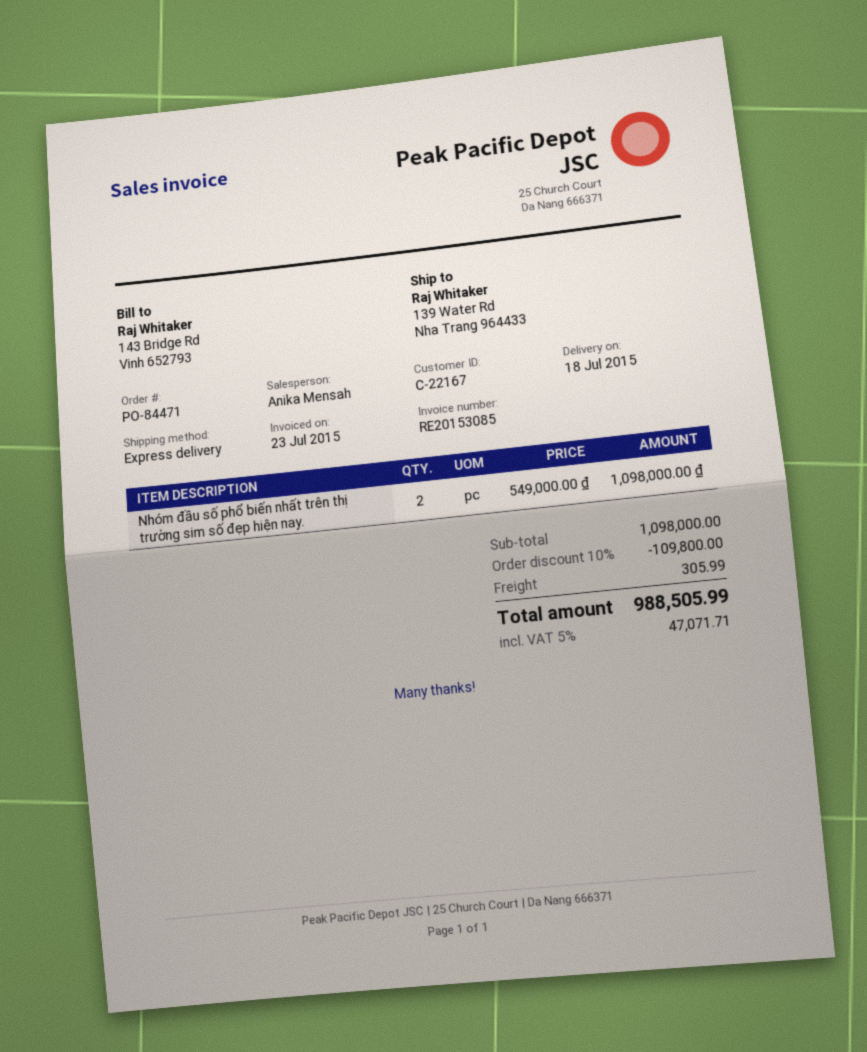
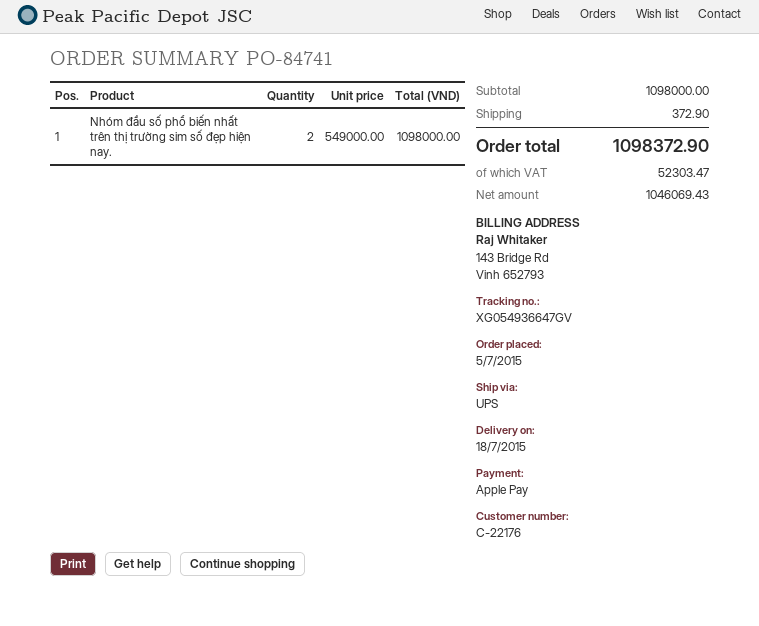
order number: PO-84471 -> PO-84741
customer number: C-22167 -> C-22176
shipping method: express -> UPS
discount: 10% = 109800.00 -> none
shipping: 305.99 -> 372.90
tax: 47071.71 -> 52303.47
total: 988505.99 -> 1098372.90

